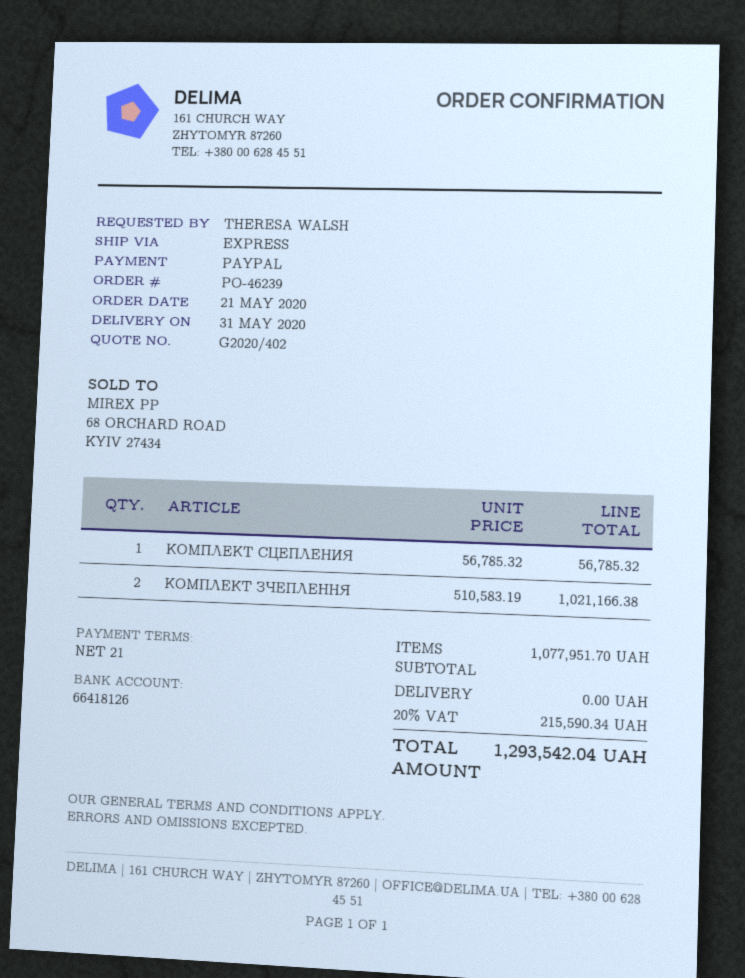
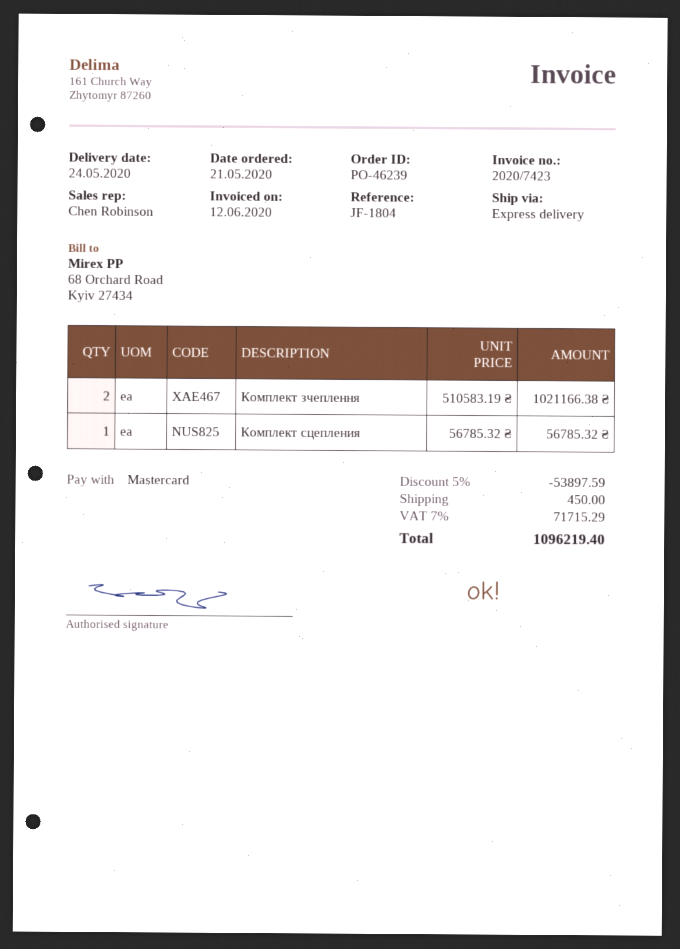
delivery date: 2020-05-31 -> 2020-05-24
payment method: PayPal -> Mastercard
discount: none -> 5% = 53897.59
shipping: 0.00 -> 450.00
tax: 20% = 215590.34 -> 7% = 71715.29
total: 1293542.04 -> 1096219.40

